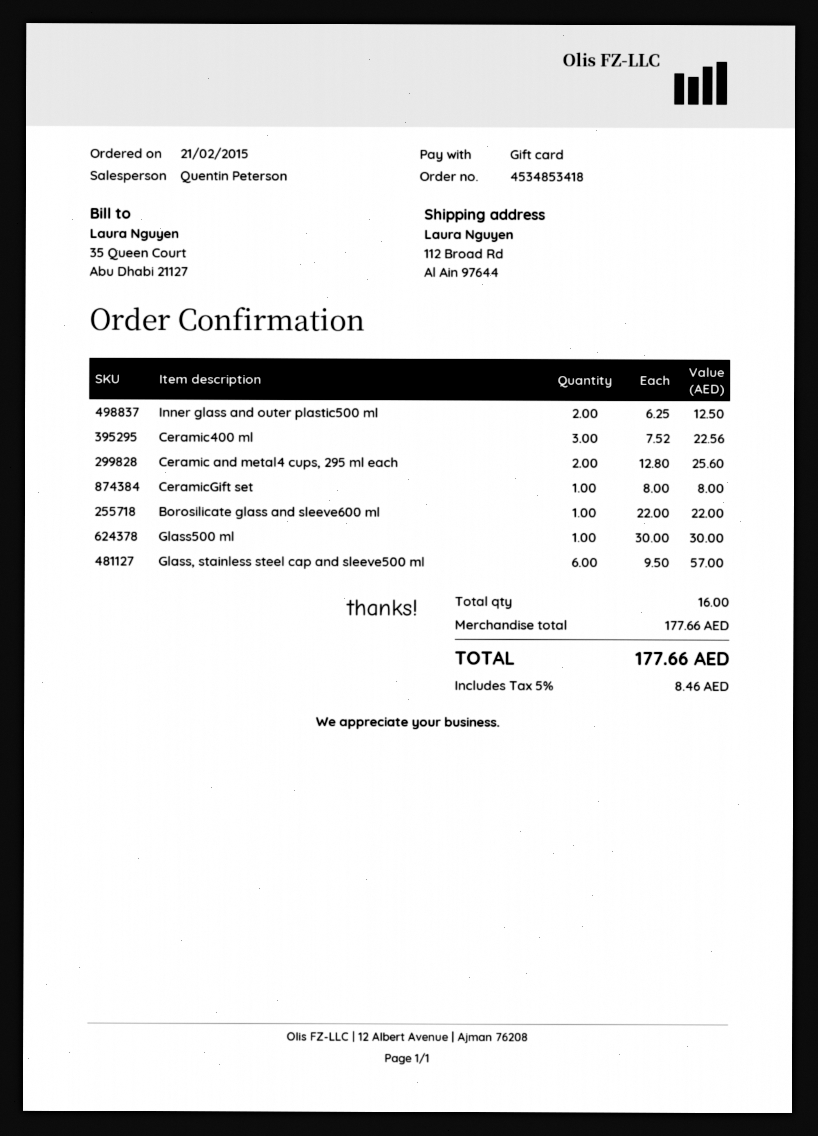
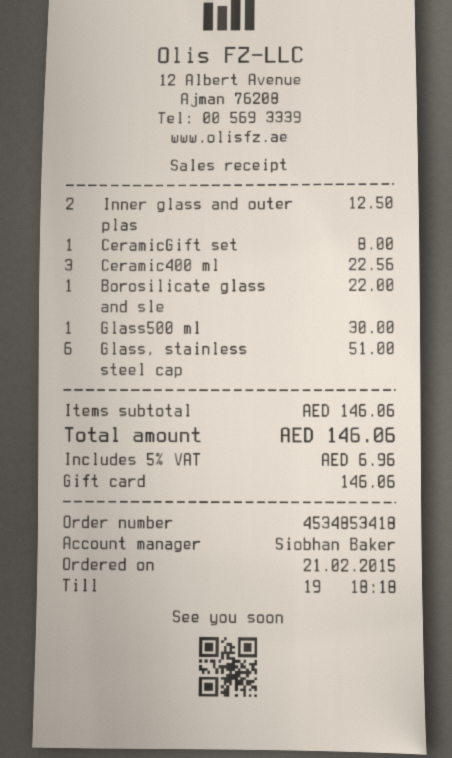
sales rep: Quentin Peterson -> Siobhan Baker
Ceramic and metal4 cups, 295 ml each: 2 for 25.60 -> none
Glass, stainless steel cap and sleeve500 ml: 6 for 57.00 -> 6 for 51.00
subtotal: 177.66 -> 146.06
tax: 5% = 8.46 -> 5% = 6.96
total: 177.66 -> 146.06

